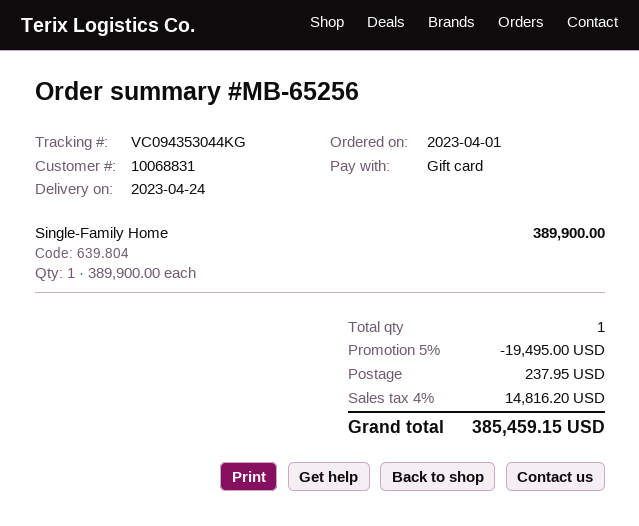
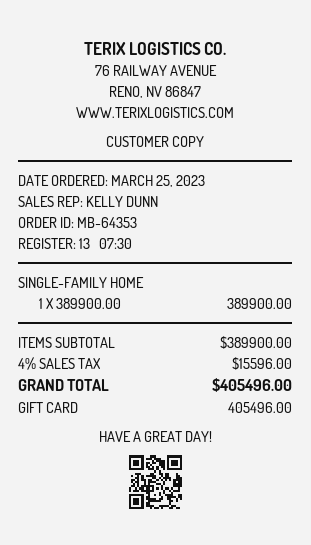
order number: MB-65256 -> MB-64353
order date: 2023-04-01 -> 2023-03-25
discount: 5% = 19495.00 -> none
shipping: 237.95 -> none
tax: 4% = 14816.20 -> 4% = 15596.00
total: 385459.15 -> 405496.00

